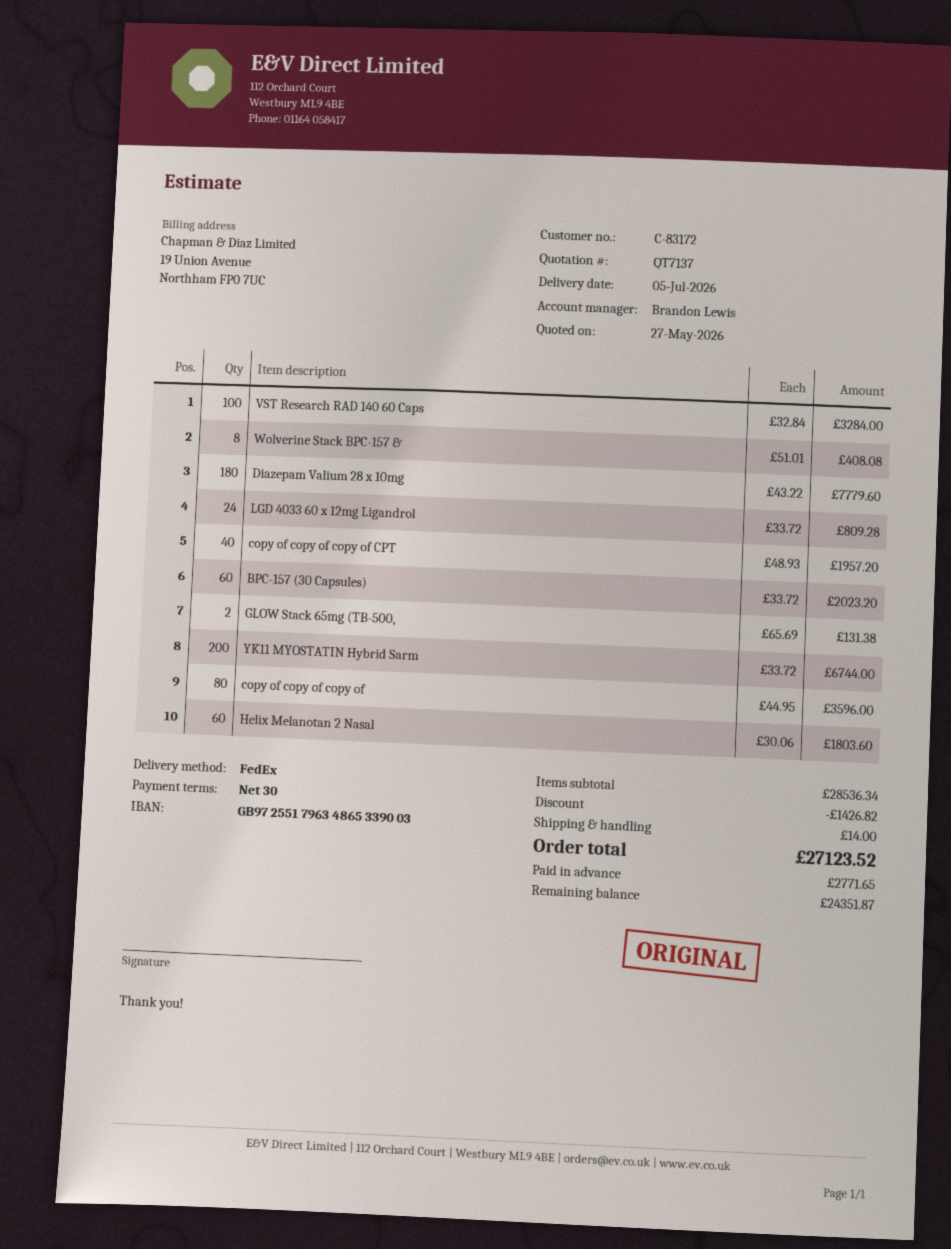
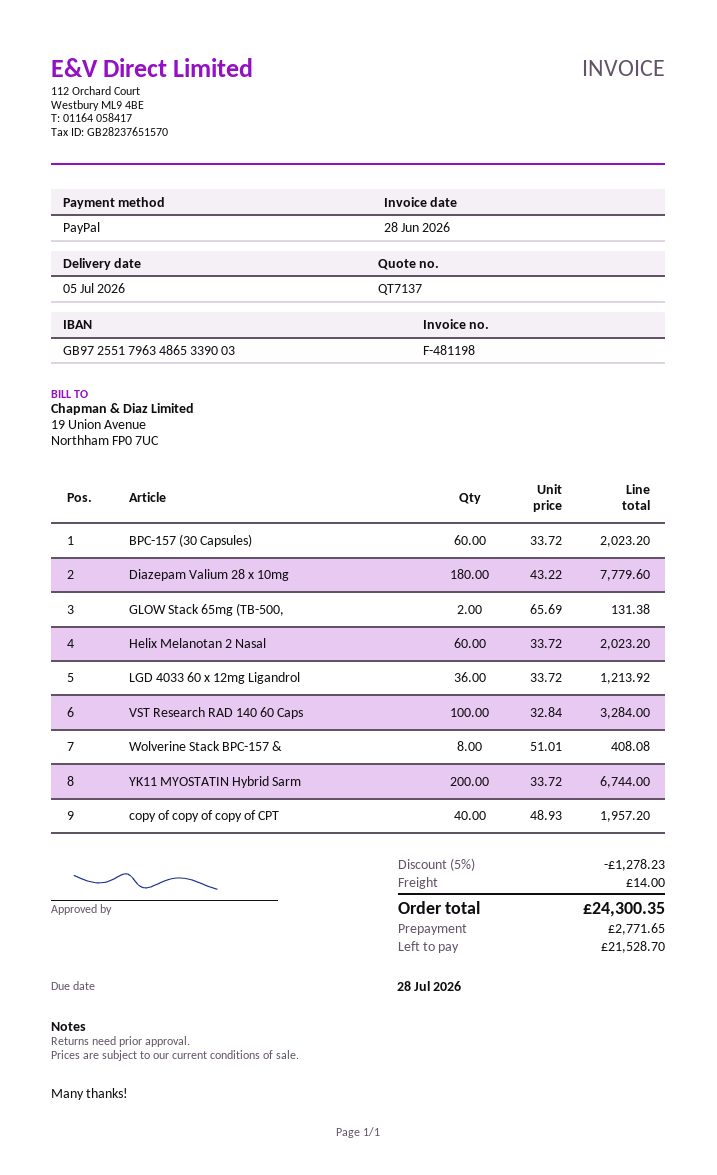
LGD 4033 60 x 12mg Ligandrol: 24 x 33.72 = 809.28 -> 36 x 33.72 = 1213.92
copy of copy of copy of: 80 x 44.95 = 3596.00 -> none
Helix Melanotan 2 Nasal: 60 x 30.06 = 1803.60 -> 60 x 33.72 = 2023.20
discount: 1426.82 -> 1278.23
total: 27123.52 -> 24300.35
balance: 24351.87 -> 21528.70

